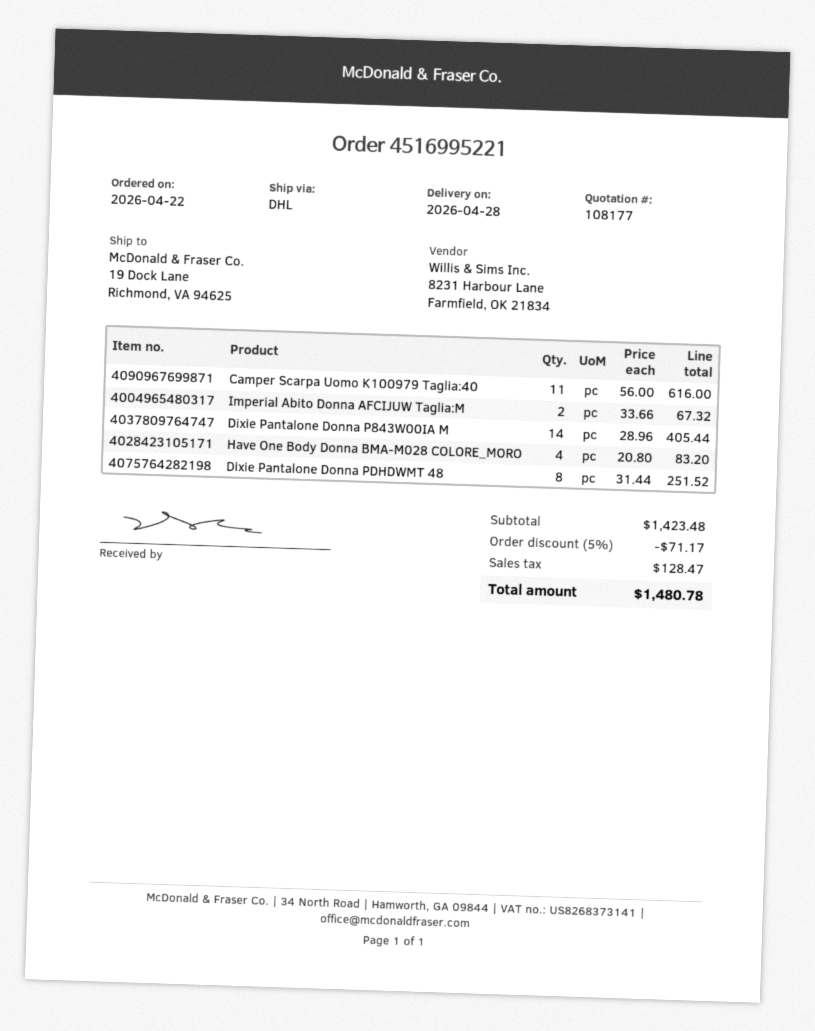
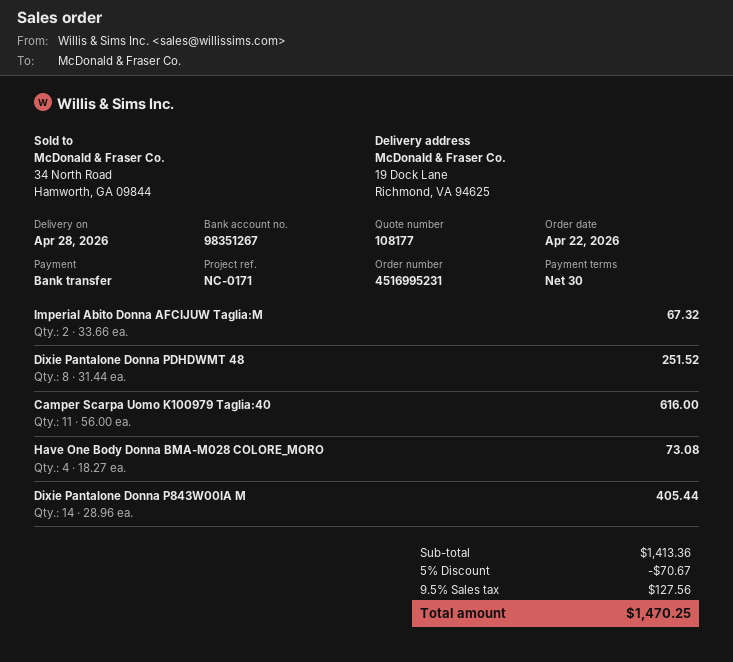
order number: 4516995221 -> 4516995231
Have One Body Donna BMA-M028 COLORE_MORO: 4 x 20.80 = 83.20 -> 4 x 18.27 = 73.08
subtotal: 1423.48 -> 1413.36
discount: 5% = 71.17 -> 5% = 70.67
tax: 128.47 -> 127.56
total: 1480.78 -> 1470.25

